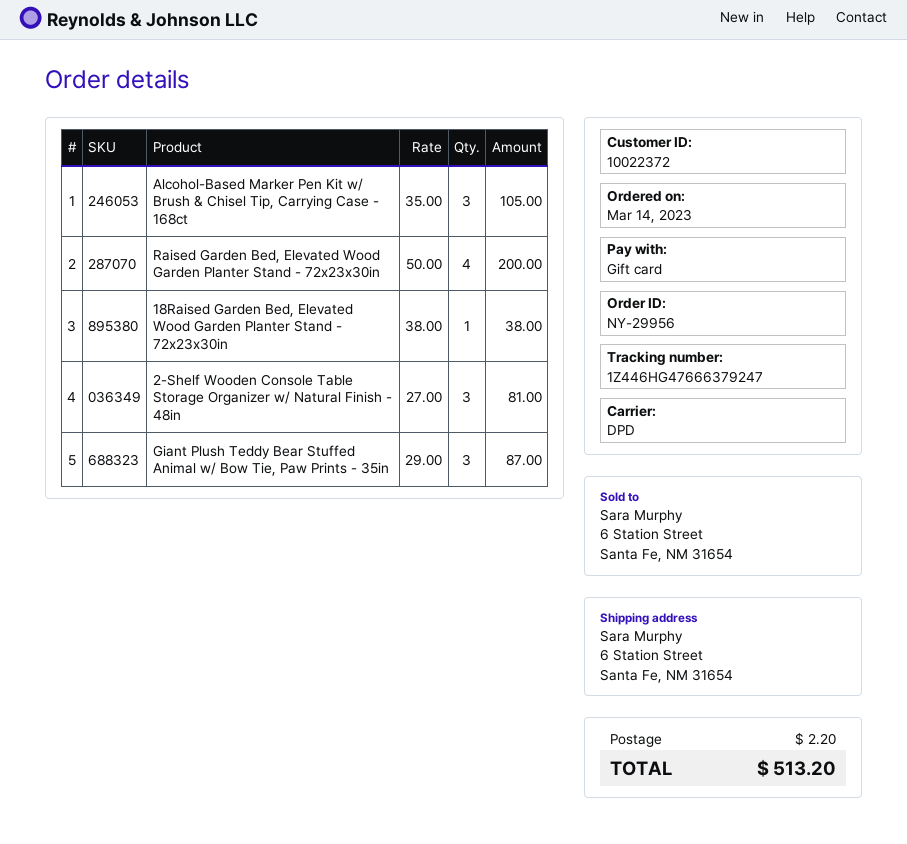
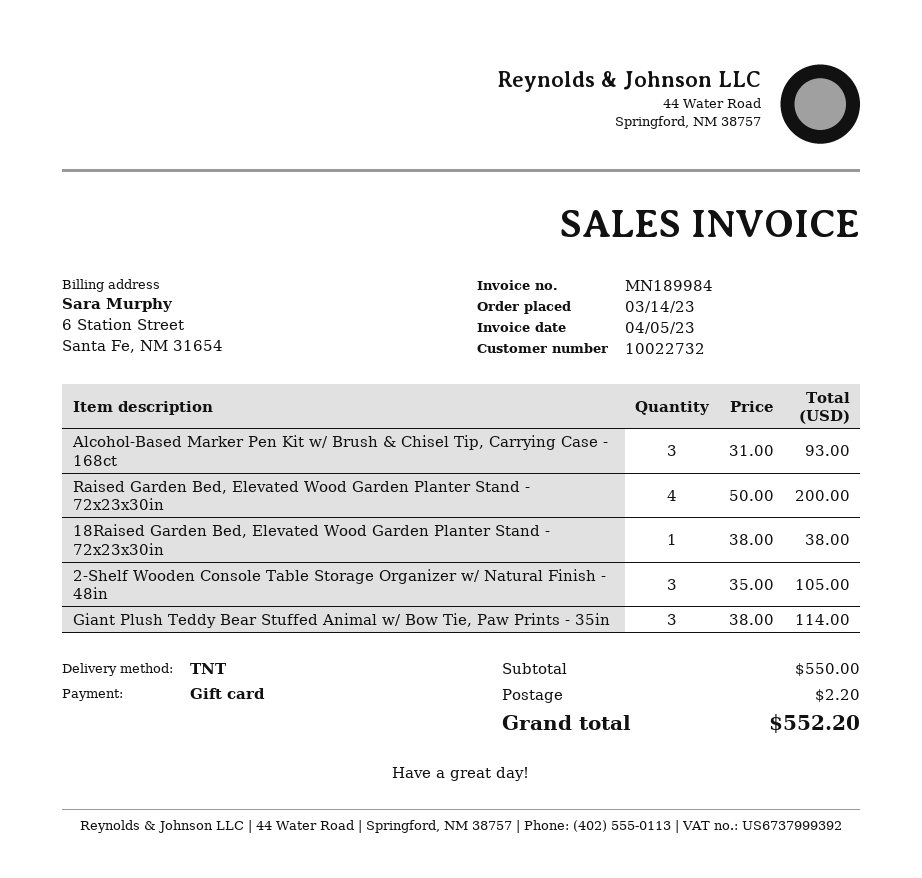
customer number: 10022372 -> 10022732
shipping method: DPD -> TNT
Alcohol-Based Marker Pen Kit w/ Brush & Chisel Tip, Carrying Case - 168ct: 3 x 35.00 = 105.00 -> 3 x 31.00 = 93.00
2-Shelf Wooden Console Table Storage Organizer w/ Natural Finish - 48in: 3 x 27.00 = 81.00 -> 3 x 35.00 = 105.00
Giant Plush Teddy Bear Stuffed Animal w/ Bow Tie, Paw Prints - 35in: 3 x 29.00 = 87.00 -> 3 x 38.00 = 114.00
total: 513.20 -> 552.20

